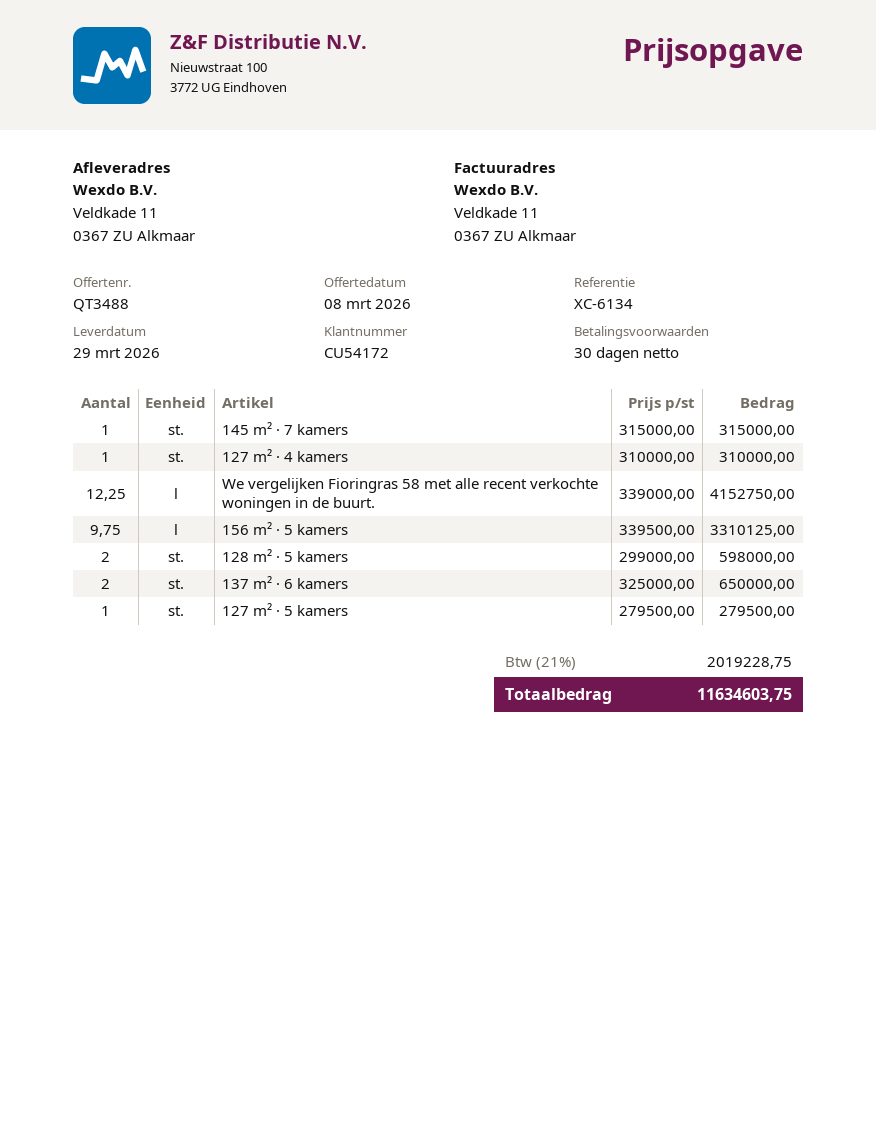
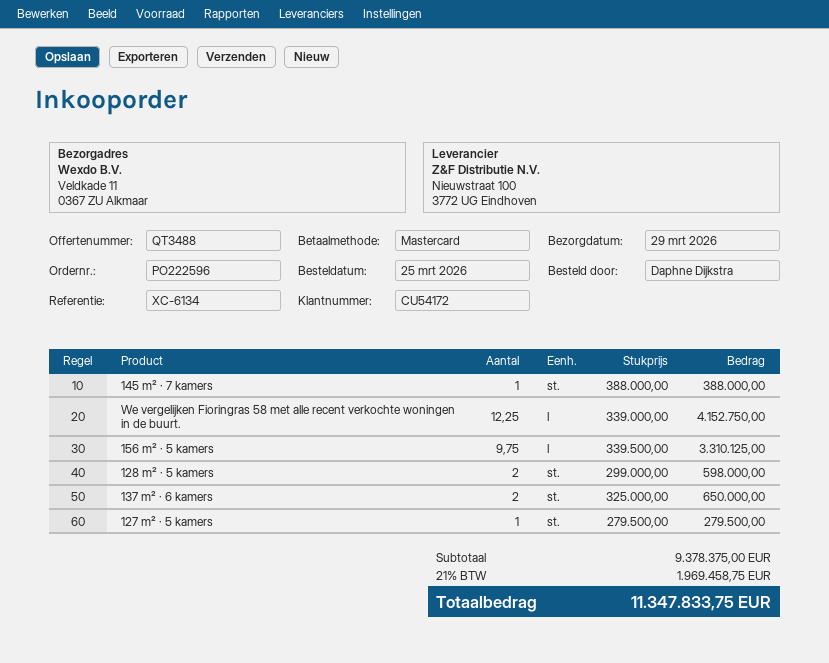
145 m² · 7 kamers: 1 x 315000.00 = 315000.00 -> 1 x 388000.00 = 388000.00
127 m² · 4 kamers: 1 x 310000.00 = 310000.00 -> none
tax: 21% = 2019228.75 -> 21% = 1969458.75
total: 11634603.75 -> 11347833.75

